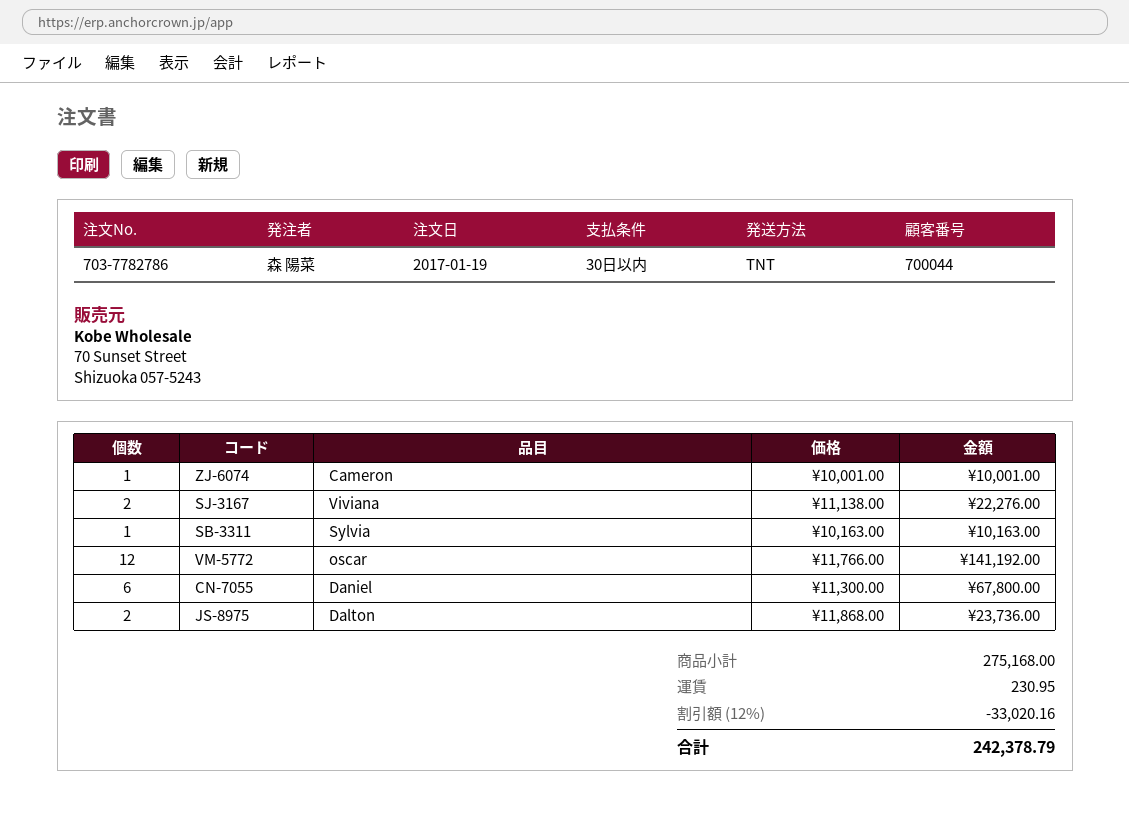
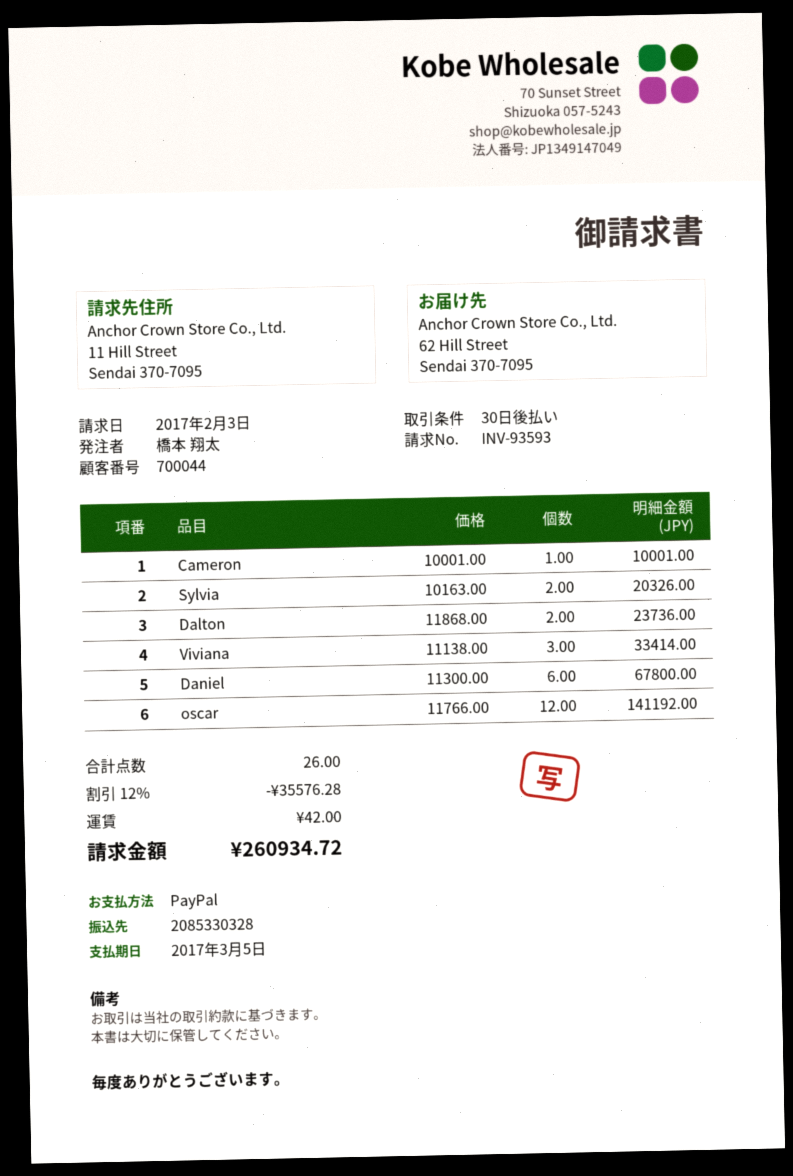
ordered by: 森 陽菜 -> 橋本 翔太
Viviana: 2 x 11138.00 = 22276.00 -> 3 x 11138.00 = 33414.00
Sylvia: 1 x 10163.00 = 10163.00 -> 2 x 10163.00 = 20326.00
discount: 12% = 33020.16 -> 12% = 35576.28
shipping: 230.95 -> 42.00
total: 242378.79 -> 260934.72

